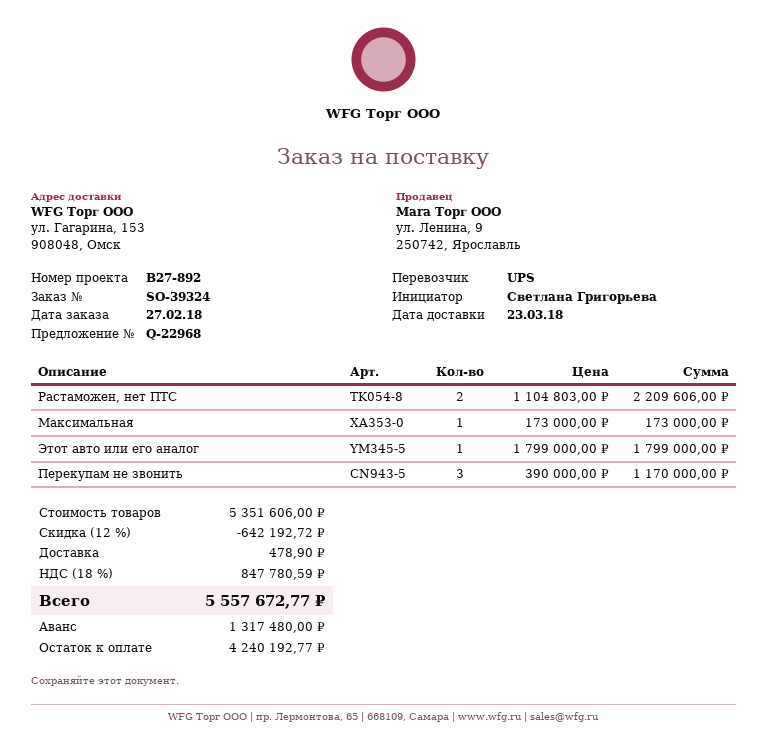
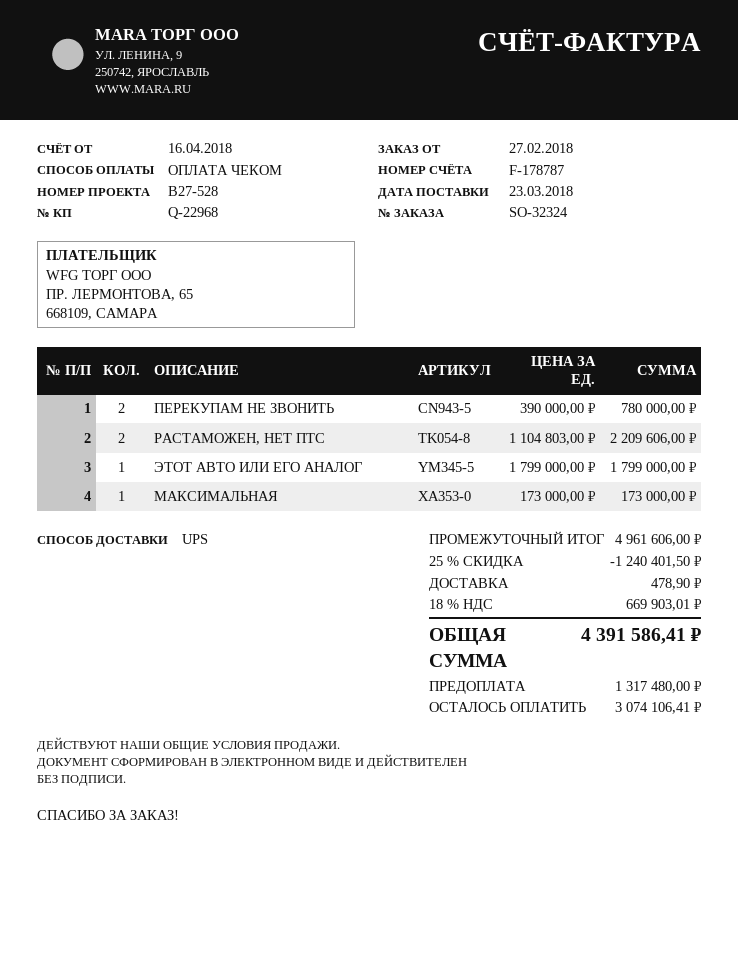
order number: SO-39324 -> SO-32324
reference: B27-892 -> B27-528
Перекупам не звонить: 3 x 390000.00 = 1170000.00 -> 2 x 390000.00 = 780000.00
subtotal: 5351606.00 -> 4961606.00
discount: 12% = 642192.72 -> 25% = 1240401.50
tax: 18% = 847780.59 -> 18% = 669903.01
total: 5557672.77 -> 4391586.41
balance: 4240192.77 -> 3074106.41

